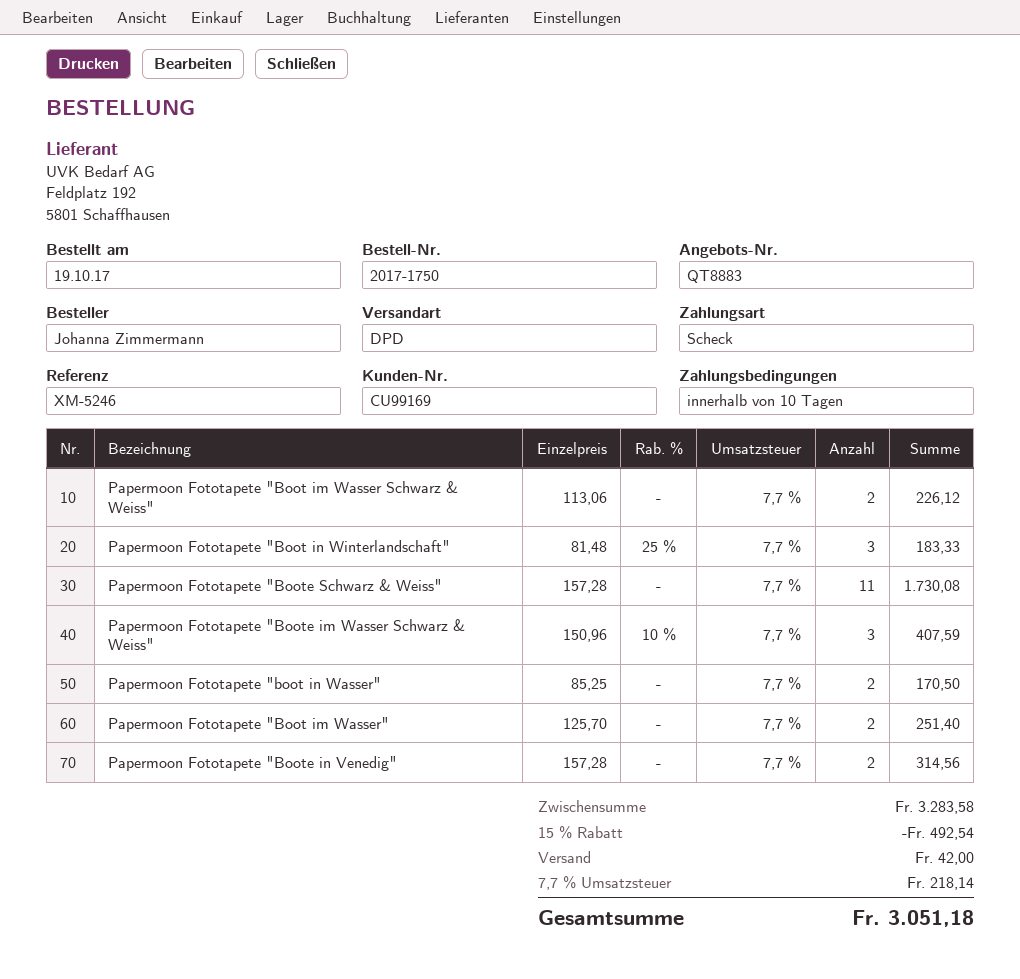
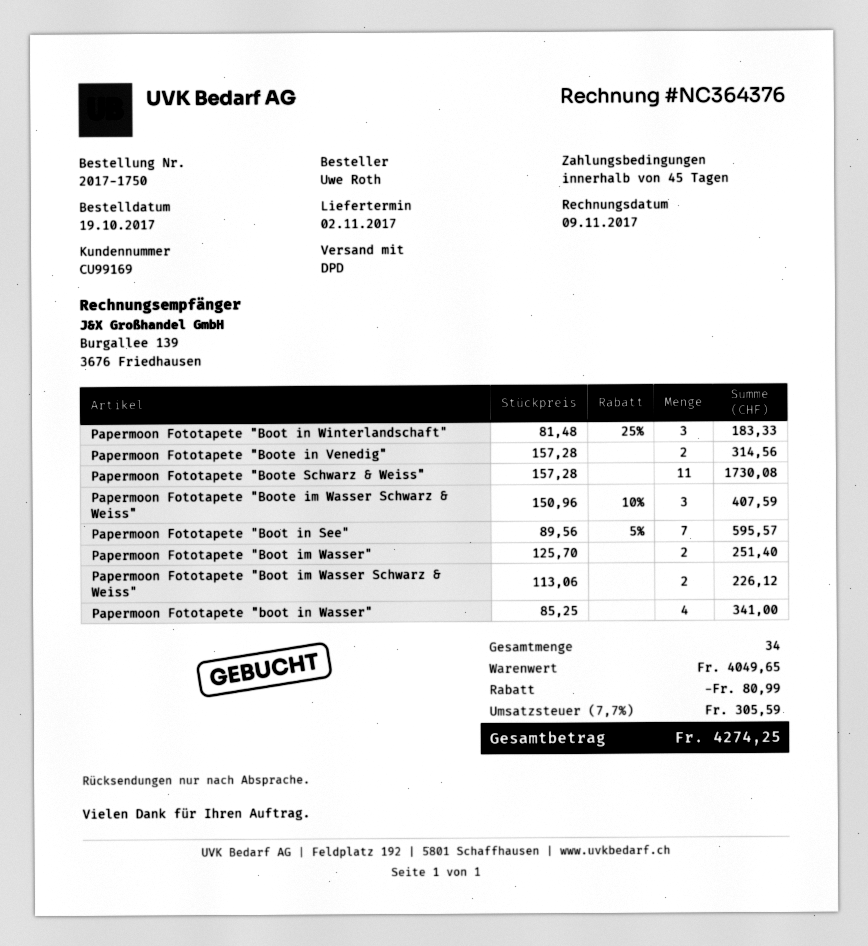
payment terms: 10 days -> 45 days
ordered by: Johanna Zimmermann -> Uwe Roth
Papermoon Fototapete "boot in Wasser": 2 x 85.25 = 170.50 -> 4 x 85.25 = 341.00
Papermoon Fototapete "Boot in See": none -> 7 x 89.56 - 5% = 595.57
subtotal: 3283.58 -> 4049.65
discount: 492.54 -> 80.99
shipping: 42.00 -> none
tax: 7.7% = 218.14 -> 7.7% = 305.59
total: 3051.18 -> 4274.25

